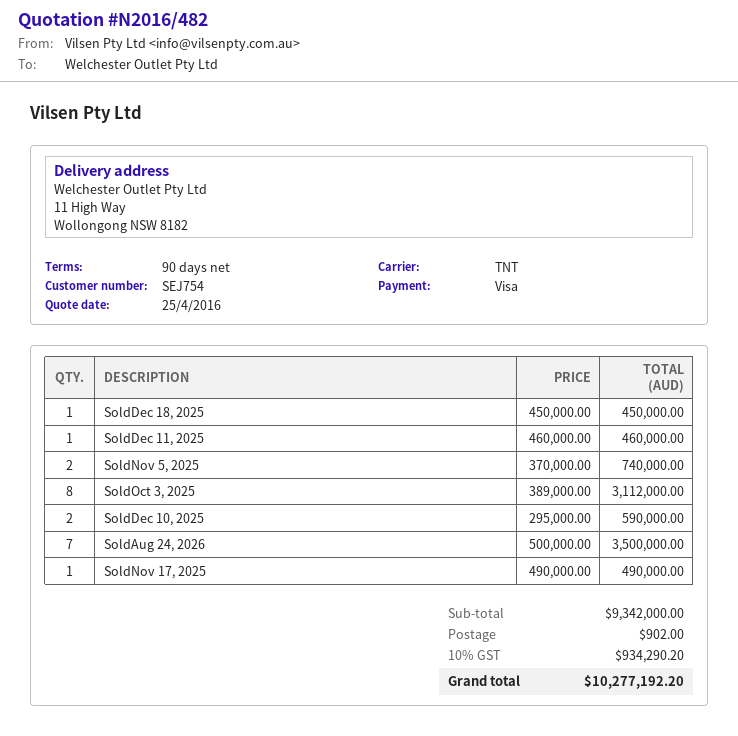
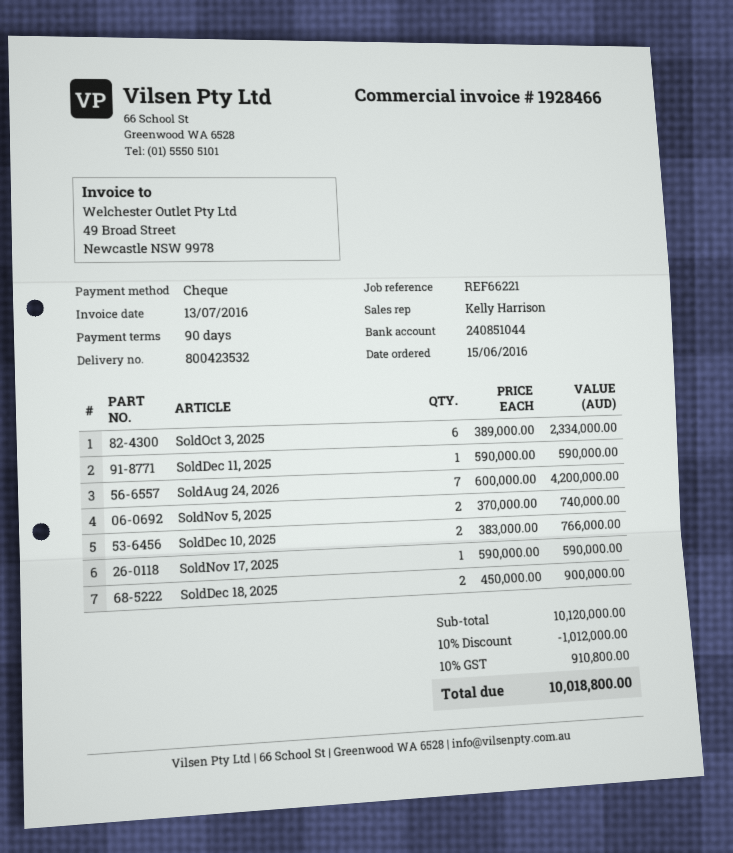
payment method: Visa -> cheque
SoldDec 18, 2025: 1 x 450000.00 = 450000.00 -> 2 x 450000.00 = 900000.00
SoldDec 11, 2025: 1 x 460000.00 = 460000.00 -> 1 x 590000.00 = 590000.00
SoldOct 3, 2025: 8 x 389000.00 = 3112000.00 -> 6 x 389000.00 = 2334000.00
SoldDec 10, 2025: 2 x 295000.00 = 590000.00 -> 2 x 383000.00 = 766000.00
SoldAug 24, 2026: 7 x 500000.00 = 3500000.00 -> 7 x 600000.00 = 4200000.00
SoldNov 17, 2025: 1 x 490000.00 = 490000.00 -> 1 x 590000.00 = 590000.00
subtotal: 9342000.00 -> 10120000.00
discount: none -> 10% = 1012000.00
shipping: 902.00 -> none
tax: 10% = 934290.20 -> 10% = 910800.00
total: 10277192.20 -> 10018800.00

